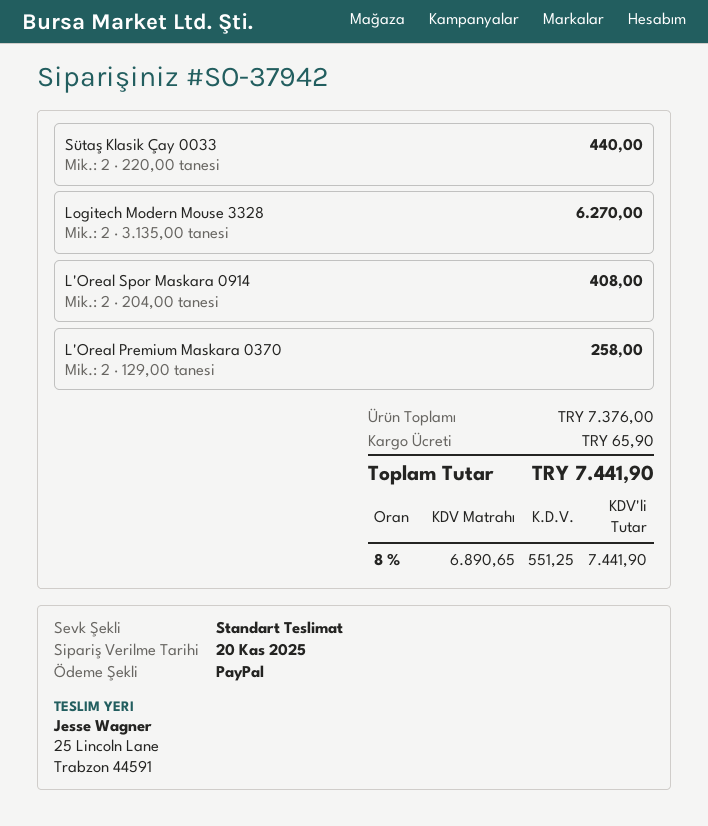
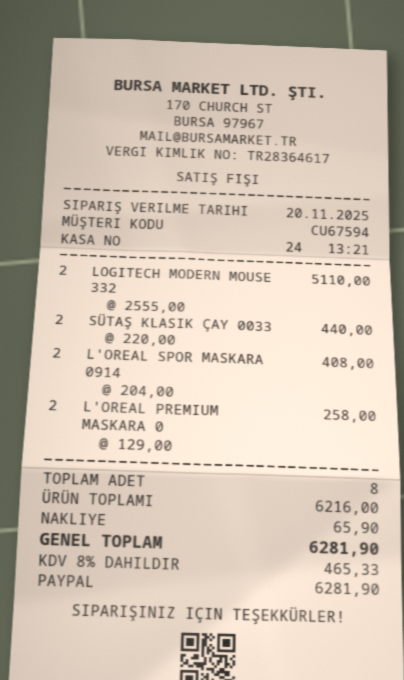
Logitech Modern Mouse 3328: 2 x 3135.00 = 6270.00 -> 2 x 2555.00 = 5110.00
subtotal: 7376.00 -> 6216.00
tax: 8% = 551.25 -> 8% = 465.33
total: 7441.90 -> 6281.90

